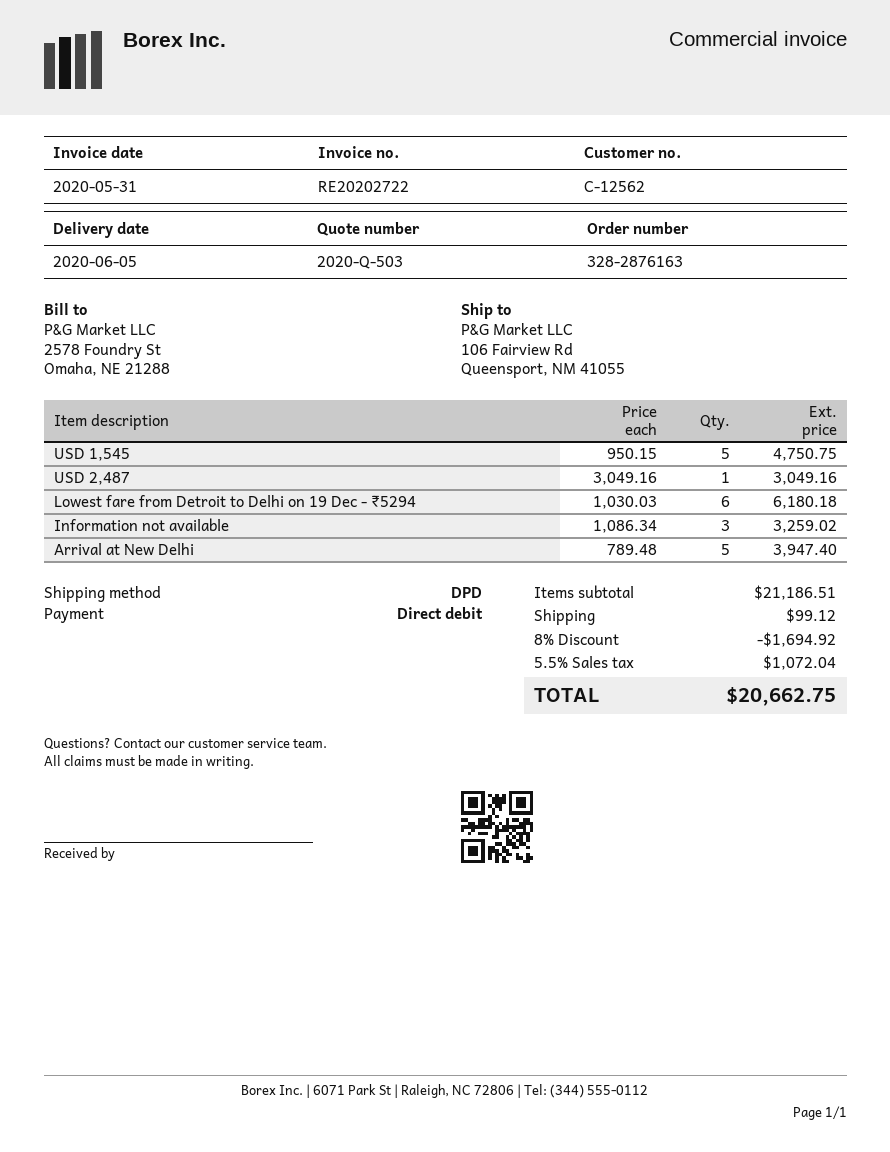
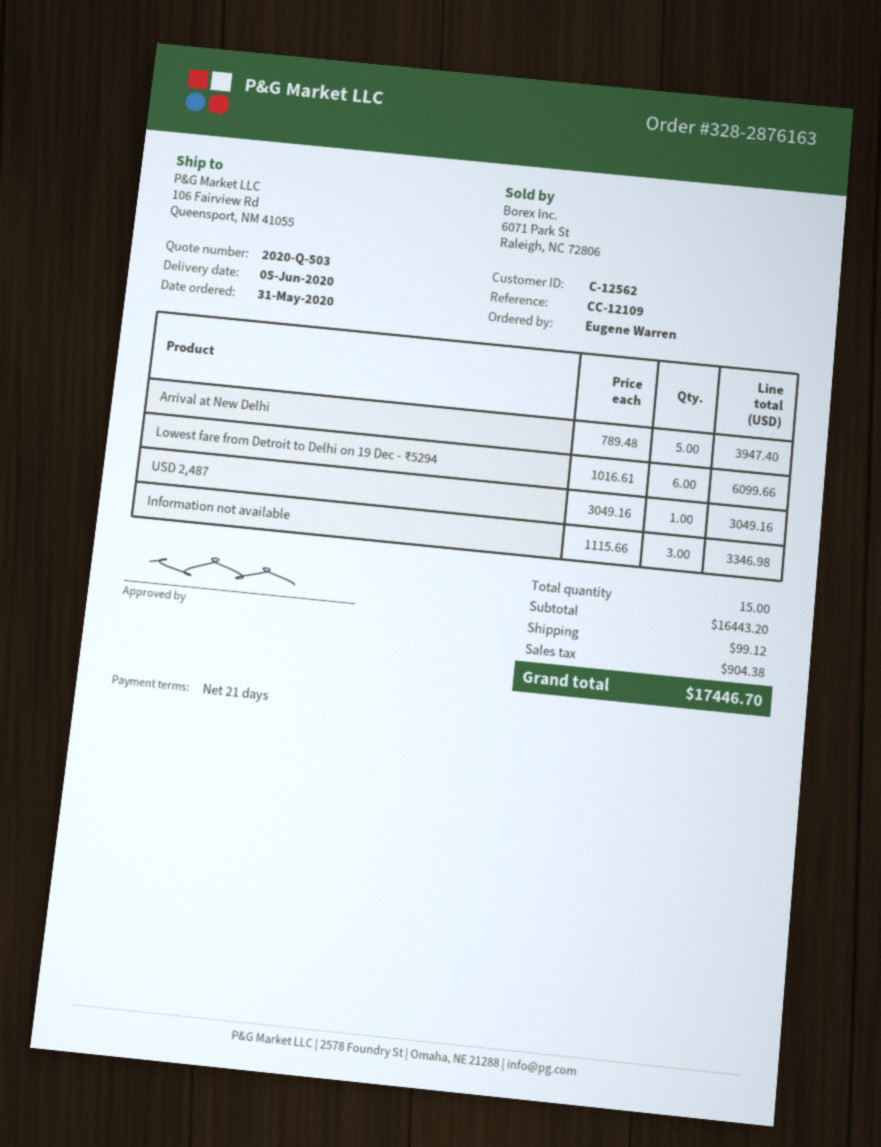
USD 1,545: 5 x 950.15 = 4750.75 -> none
Lowest fare from Detroit to Delhi on 19 Dec - ₹5294: 6 x 1030.03 = 6180.18 -> 6 x 1016.61 = 6099.66
Information not available: 3 x 1086.34 = 3259.02 -> 3 x 1115.66 = 3346.98
subtotal: 21186.51 -> 16443.20
discount: 8% = 1694.92 -> none
tax: 1072.04 -> 904.38
total: 20662.75 -> 17446.70

